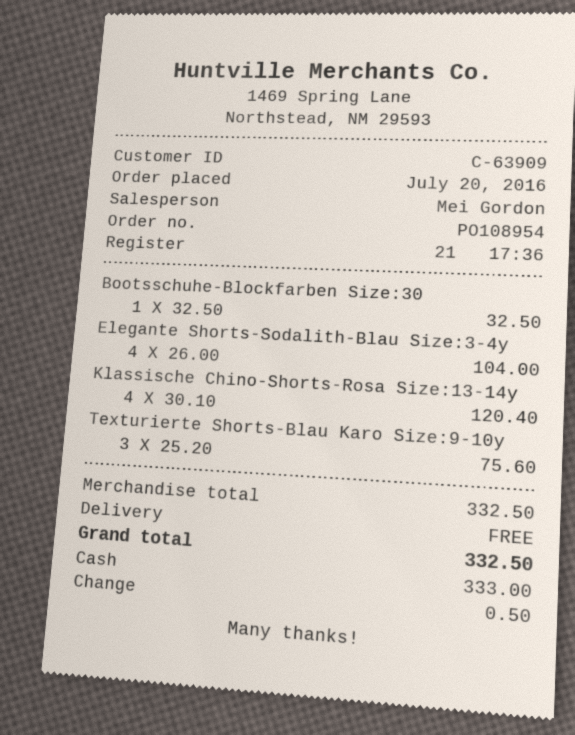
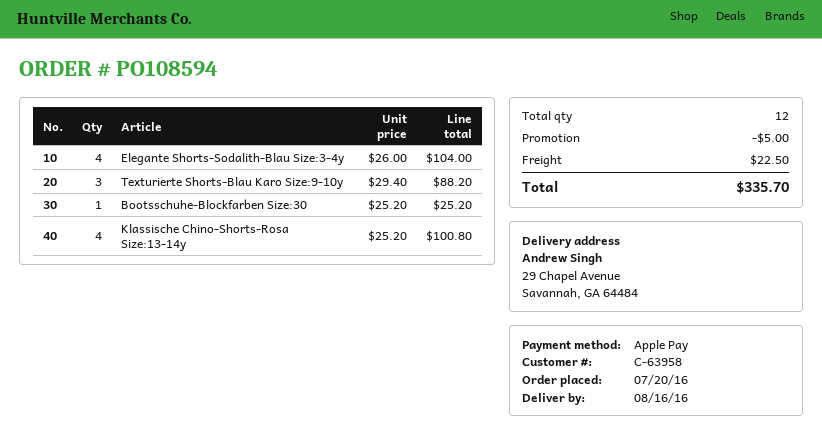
order number: PO108954 -> PO108594
customer number: C-63909 -> C-63958
payment method: cash -> Apple Pay
Bootsschuhe-Blockfarben Size:30: 1 x 32.50 = 32.50 -> 1 x 25.20 = 25.20
Klassische Chino-Shorts-Rosa Size:13-14y: 4 x 30.10 = 120.40 -> 4 x 25.20 = 100.80
Texturierte Shorts-Blau Karo Size:9-10y: 3 x 25.20 = 75.60 -> 3 x 29.40 = 88.20
discount: none -> 5.00
shipping: 0.00 -> 22.50
total: 332.50 -> 335.70

